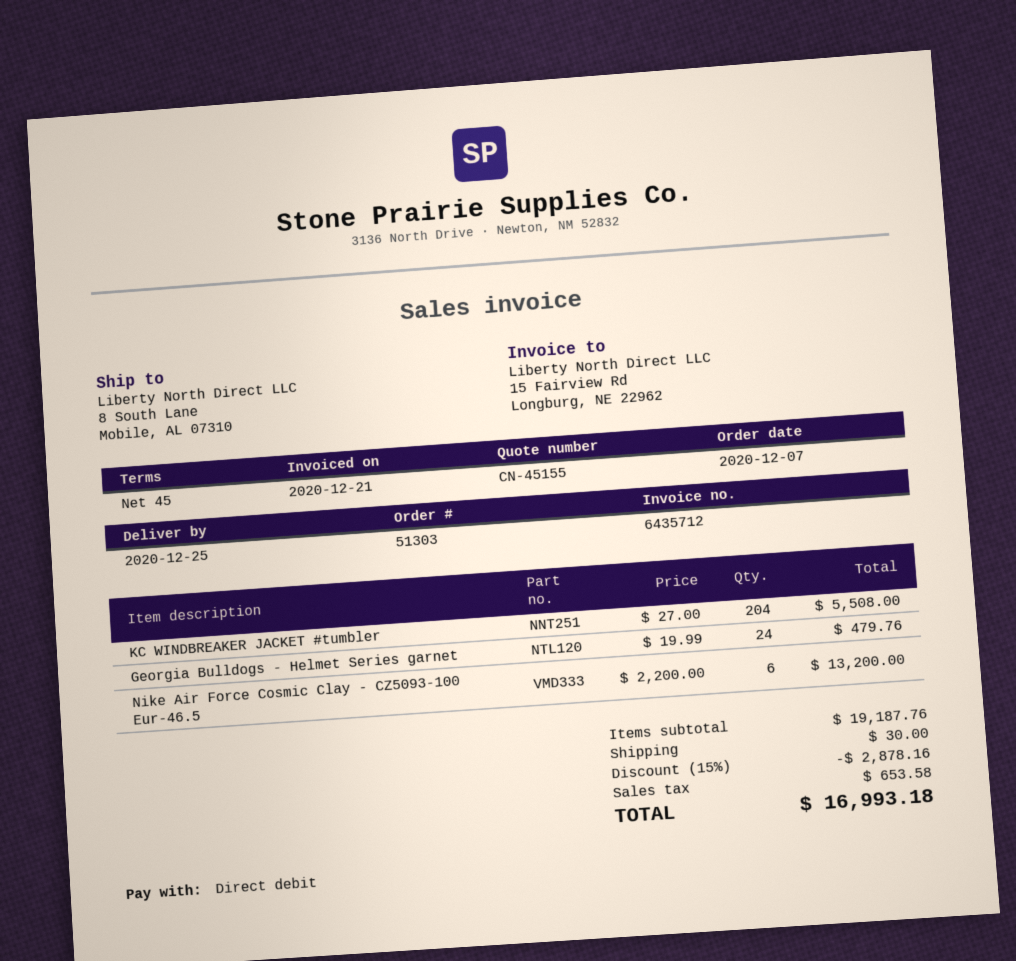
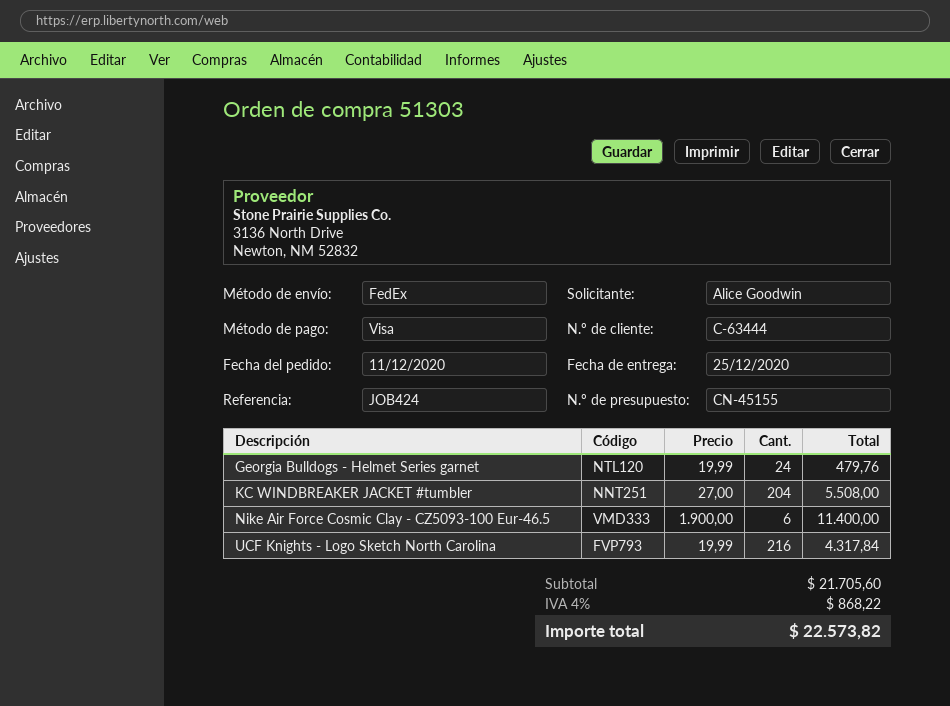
order date: 2020-12-07 -> 2020-12-11
payment method: direct debit -> Visa
Nike Air Force Cosmic Clay - CZ5093-100 Eur-46.5: 6 x 2200.00 = 13200.00 -> 6 x 1900.00 = 11400.00
UCF Knights - Logo Sketch North Carolina: none -> 216 x 19.99 = 4317.84
subtotal: 19187.76 -> 21705.60
discount: 15% = 2878.16 -> none
shipping: 30.00 -> none
tax: 653.58 -> 868.22
total: 16993.18 -> 22573.82

